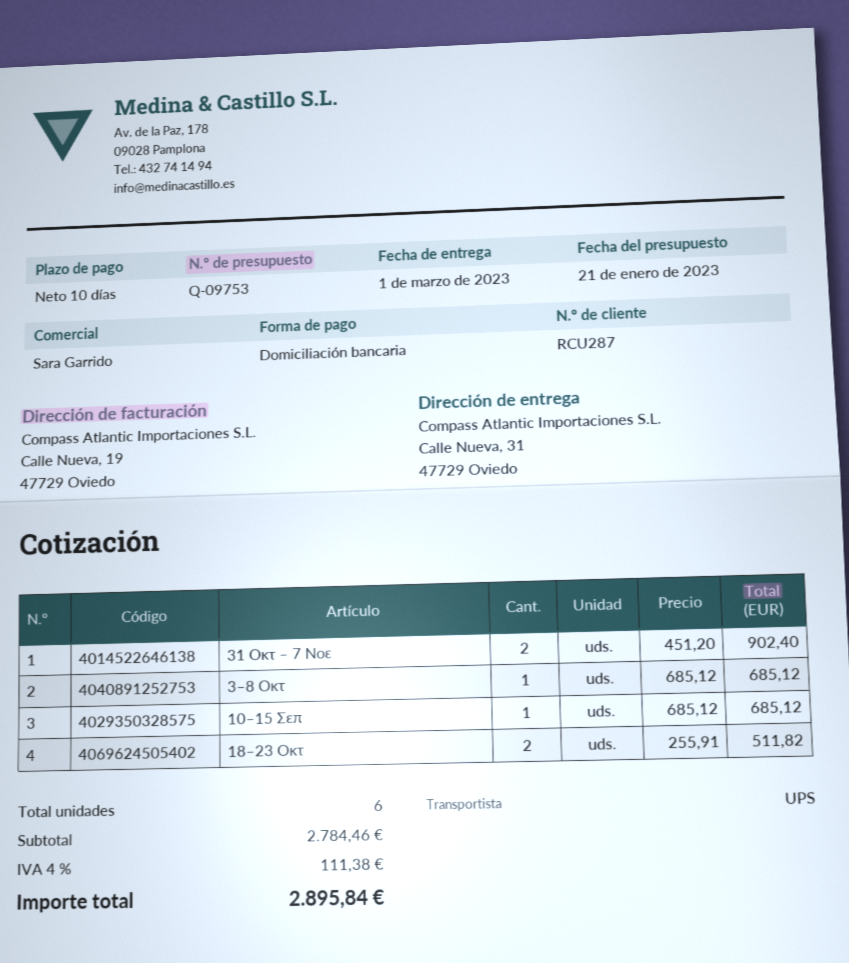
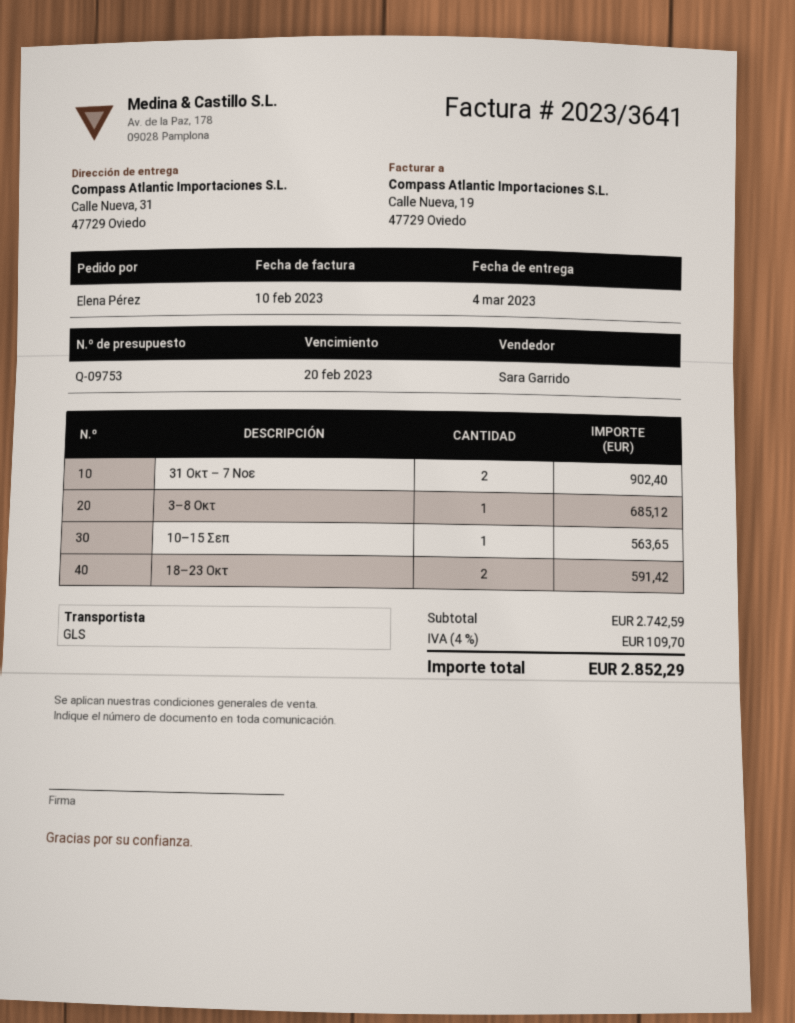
delivery date: 2023-03-01 -> 2023-03-04
shipping method: UPS -> GLS
10–15 Σεπ: 1 for 685.12 -> 1 for 563.65
18–23 Οκτ: 2 for 511.82 -> 2 for 591.42
subtotal: 2784.46 -> 2742.59
tax: 4% = 111.38 -> 4% = 109.70
total: 2895.84 -> 2852.29

